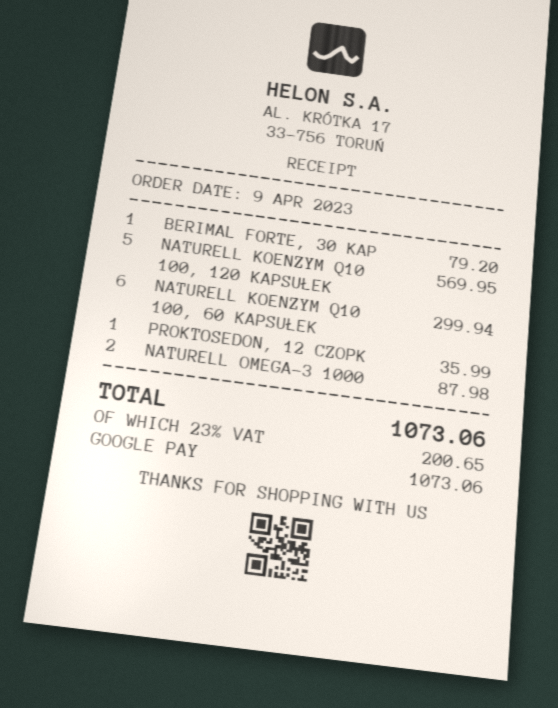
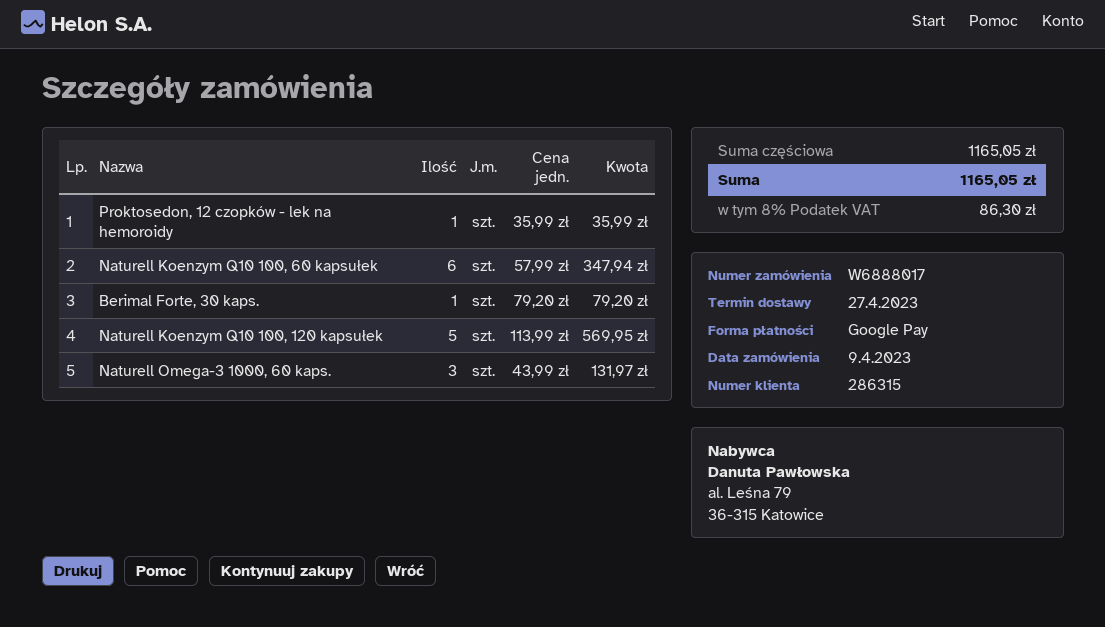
NATURELL KOENZYM Q10 100, 60 KAPSUŁEK: 6 for 299.94 -> 6 for 347.94
NATURELL OMEGA-3 1000: 2 for 87.98 -> 3 for 131.97
tax: 23% = 200.65 -> 8% = 86.30
total: 1073.06 -> 1165.05

